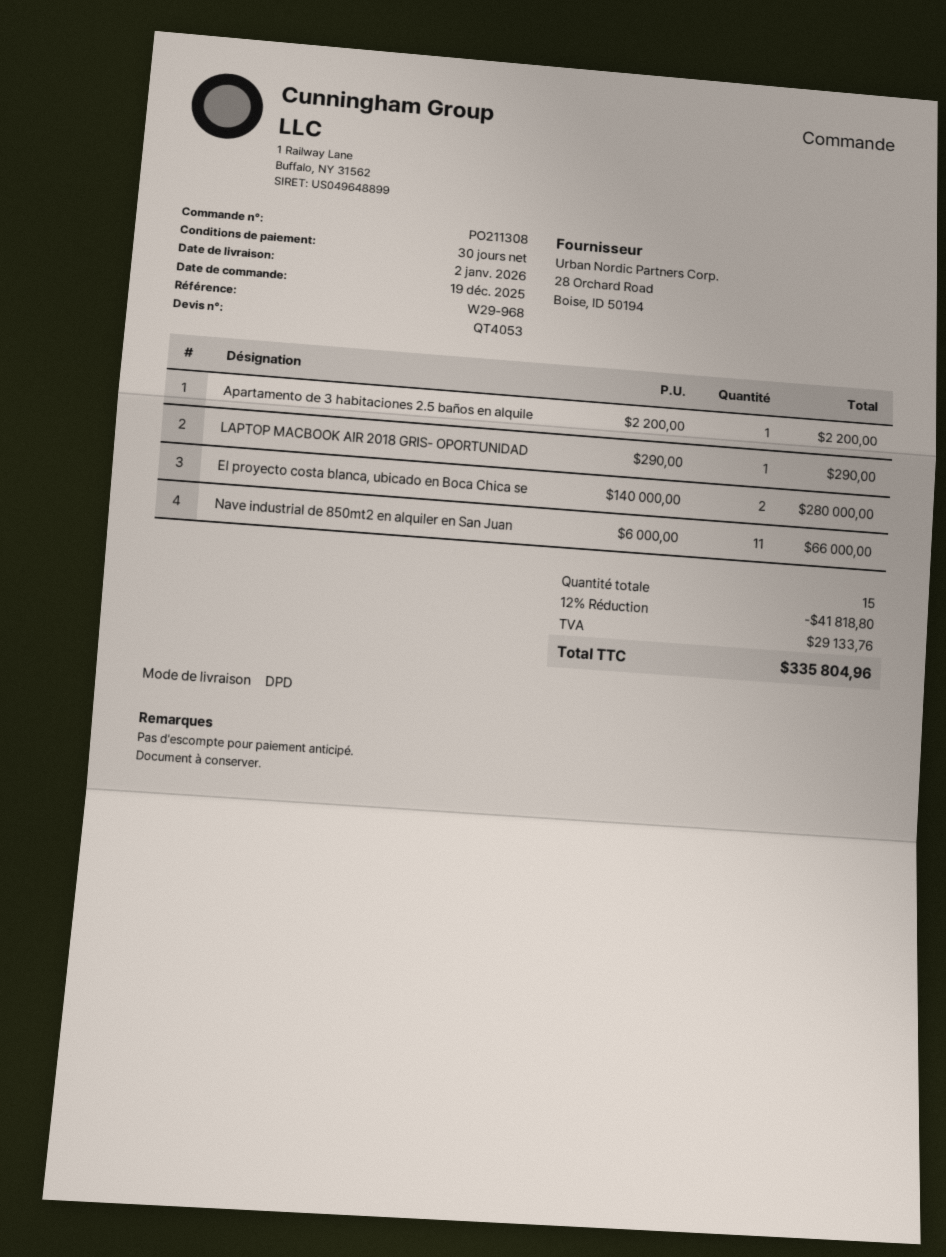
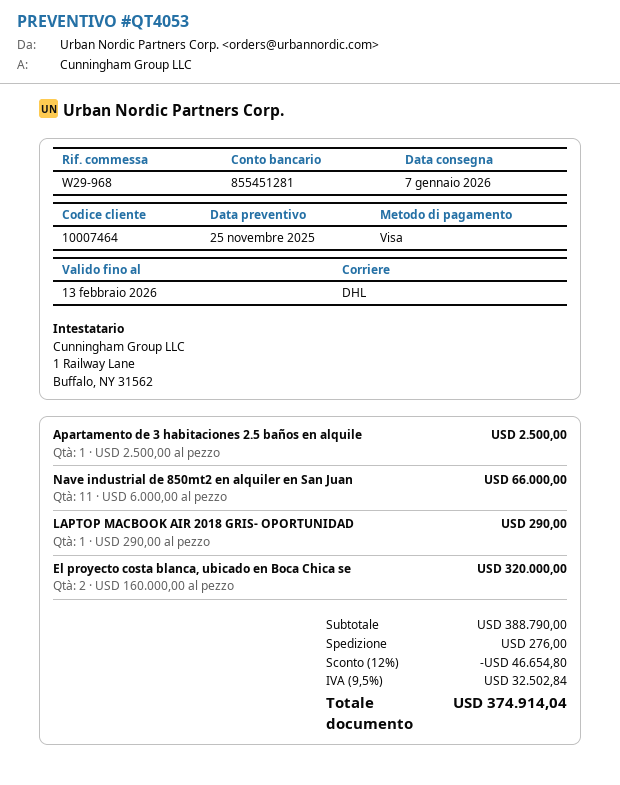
delivery date: 2026-01-02 -> 2026-01-07
shipping method: DPD -> DHL
Apartamento de 3 habitaciones 2.5 baños en alquile: 1 x 2200.00 = 2200.00 -> 1 x 2500.00 = 2500.00
El proyecto costa blanca, ubicado en Boca Chica se: 2 x 140000.00 = 280000.00 -> 2 x 160000.00 = 320000.00
discount: 12% = 41818.80 -> 12% = 46654.80
shipping: none -> 276.00
tax: 29133.76 -> 32502.84
total: 335804.96 -> 374914.04

